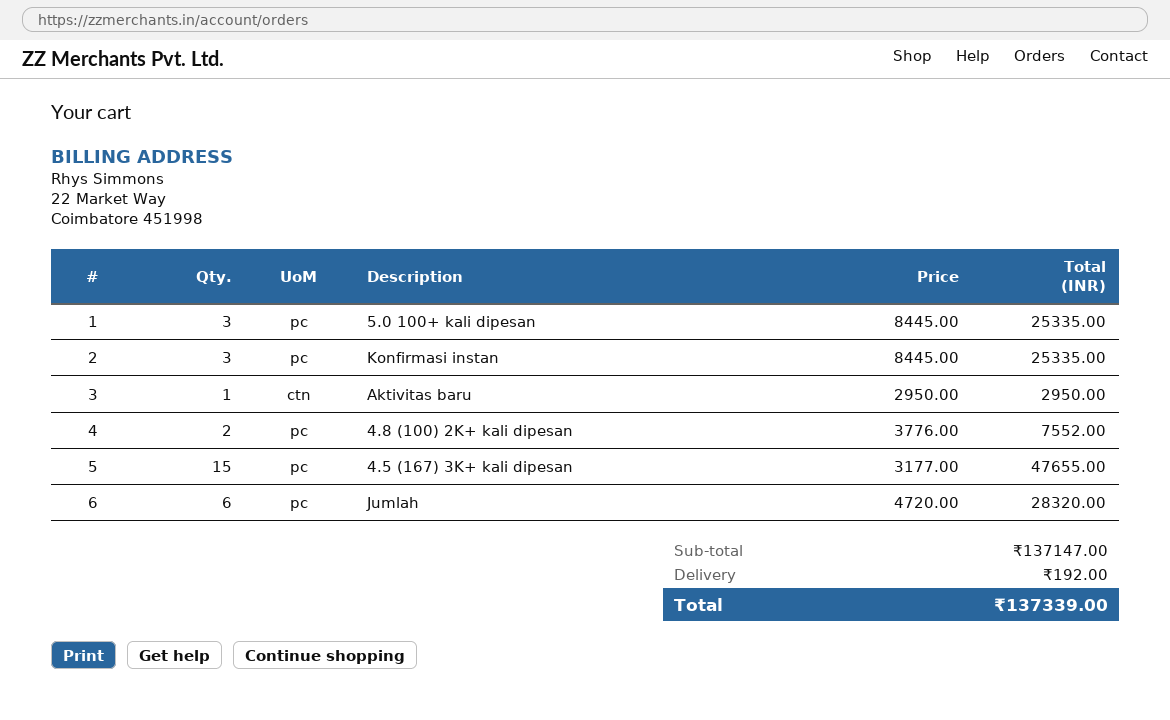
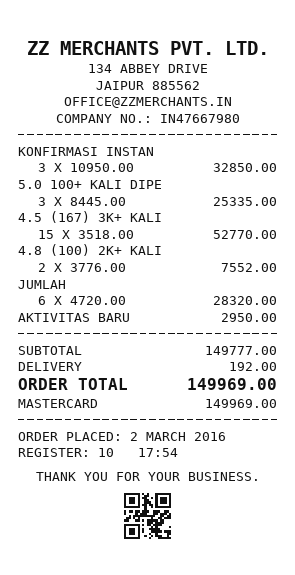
Konfirmasi instan: 3 x 8445.00 = 25335.00 -> 3 x 10950.00 = 32850.00
4.5 (167) 3K+ kali dipesan: 15 x 3177.00 = 47655.00 -> 15 x 3518.00 = 52770.00
subtotal: 137147.00 -> 149777.00
total: 137339.00 -> 149969.00

